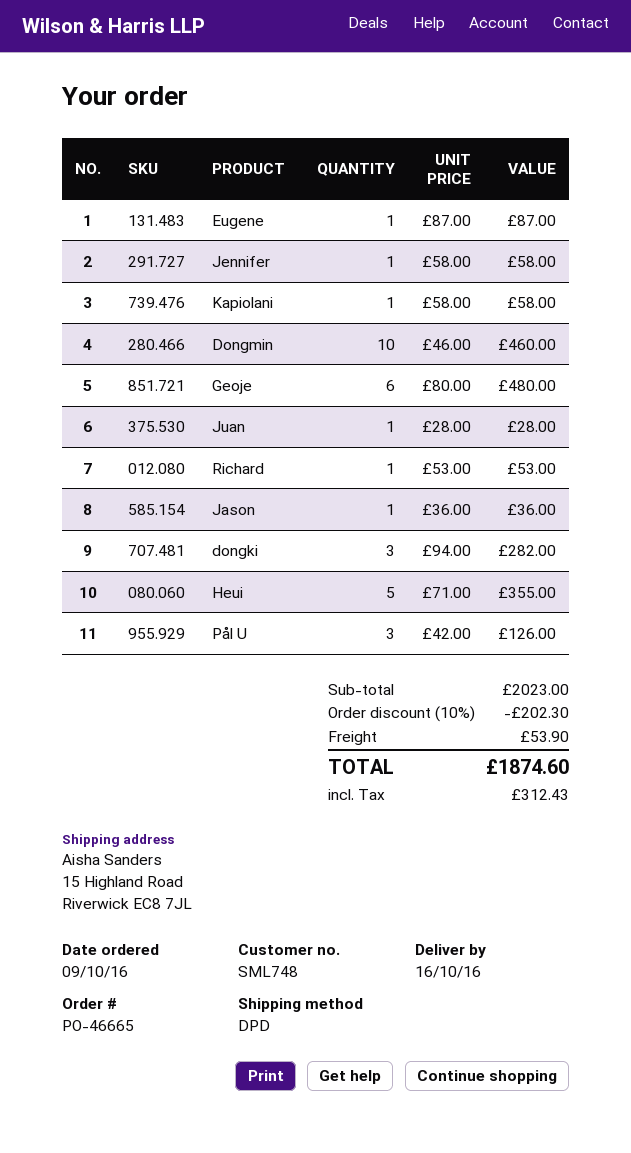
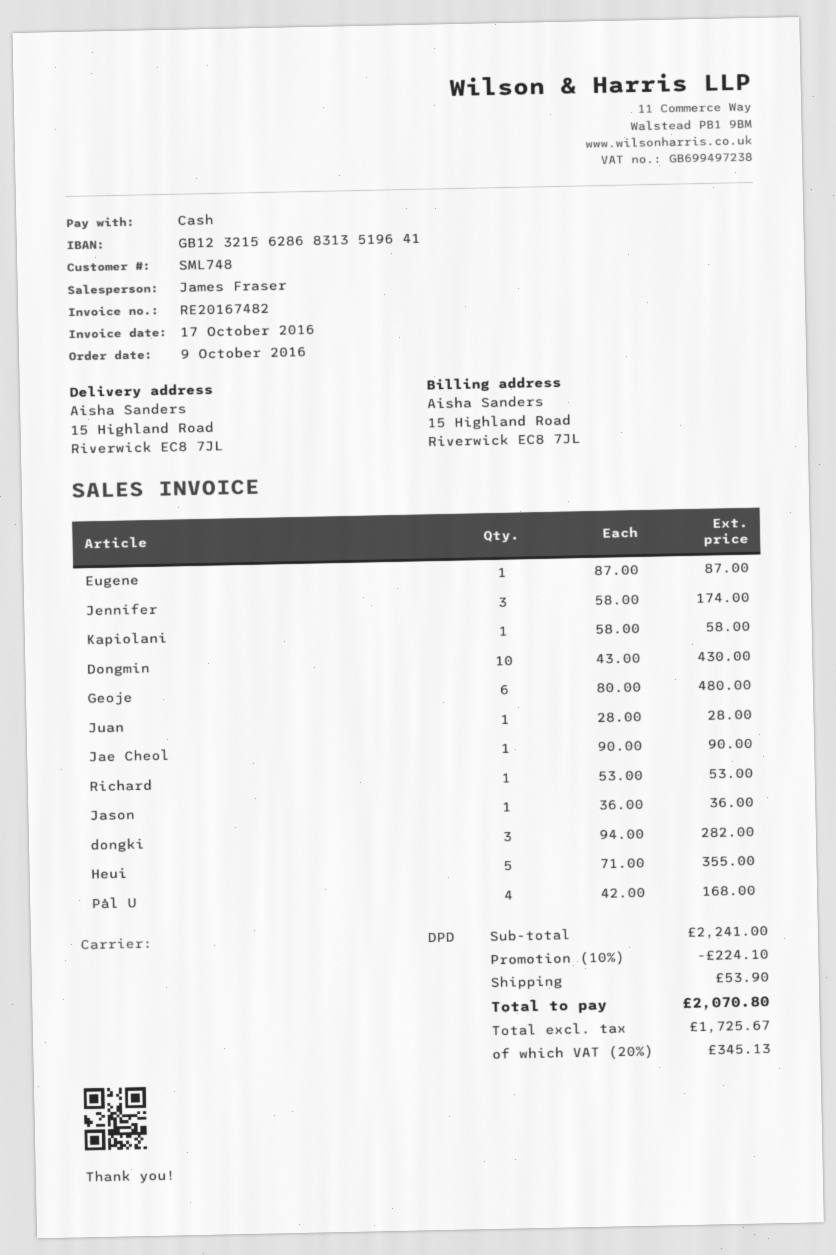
Jennifer: 1 x 58.00 = 58.00 -> 3 x 58.00 = 174.00
Dongmin: 10 x 46.00 = 460.00 -> 10 x 43.00 = 430.00
Pål U: 3 x 42.00 = 126.00 -> 4 x 42.00 = 168.00
Jae Cheol: none -> 1 x 90.00 = 90.00
subtotal: 2023.00 -> 2241.00
discount: 10% = 202.30 -> 10% = 224.10
tax: 312.43 -> 345.13
total: 1874.60 -> 2070.80

